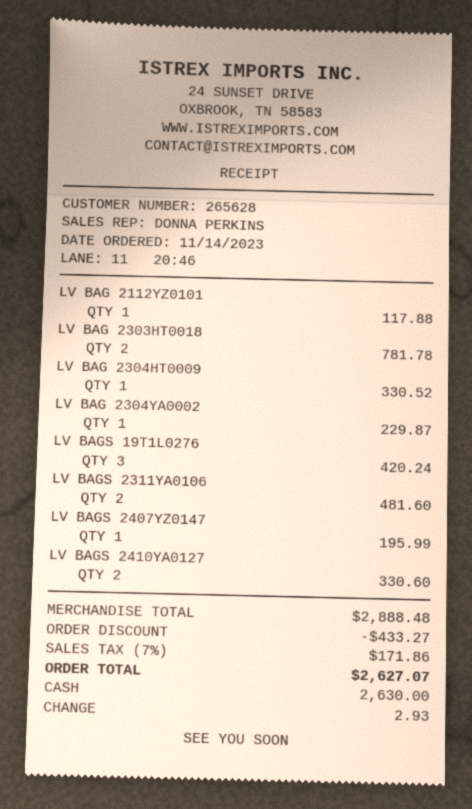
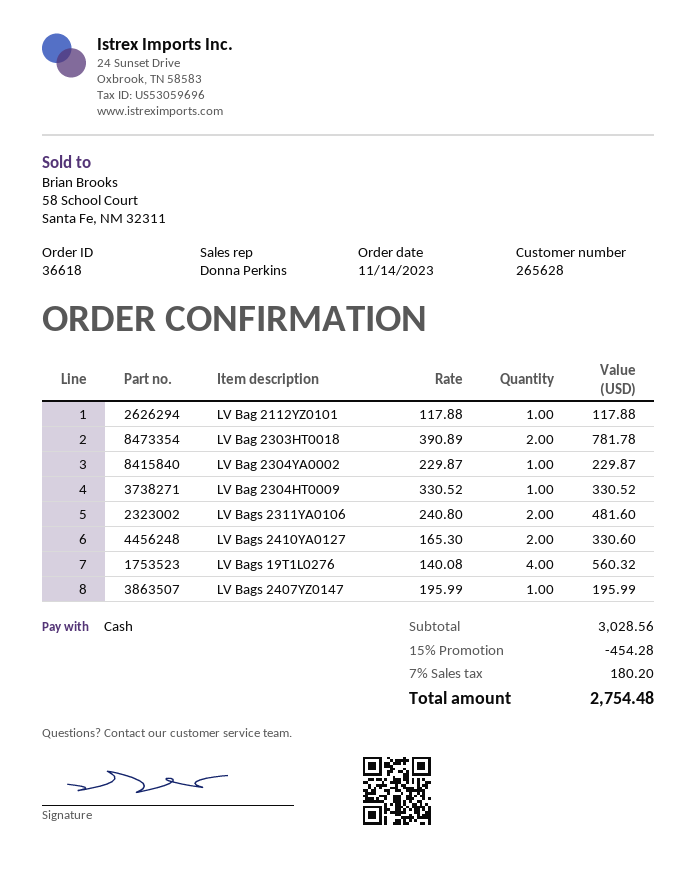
LV BAGS 19T1L0276: 3 for 420.24 -> 4 for 560.32
subtotal: 2888.48 -> 3028.56
discount: 433.27 -> 454.28
tax: 7% = 171.86 -> 7% = 180.20
total: 2627.07 -> 2754.48

